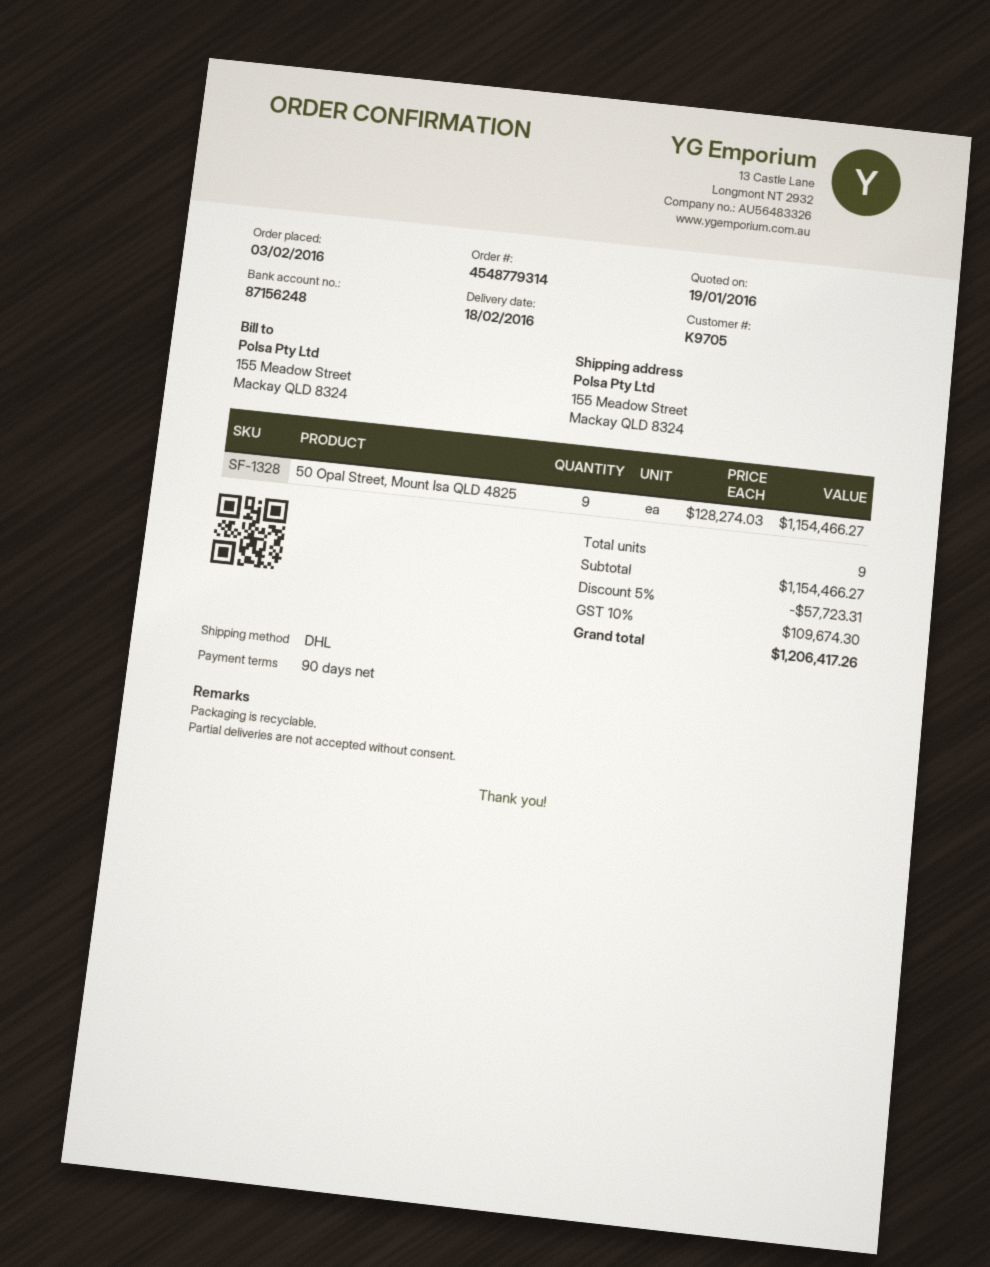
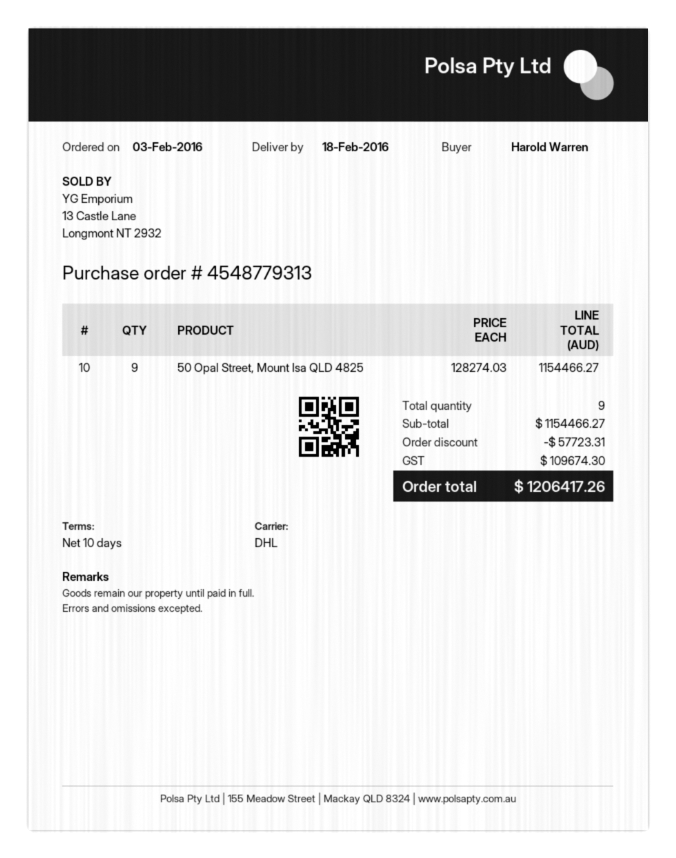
order number: 4548779314 -> 4548779313
payment terms: 90 days -> 10 days

